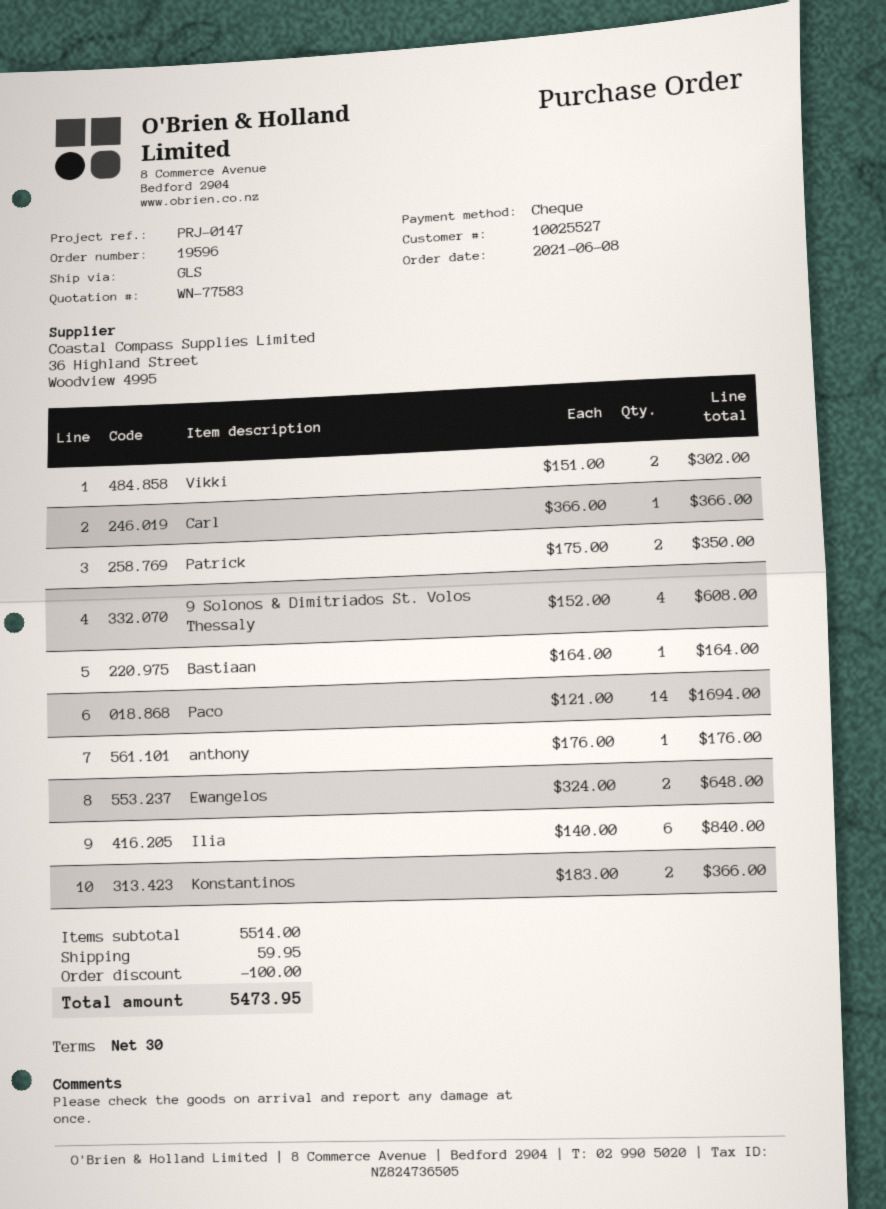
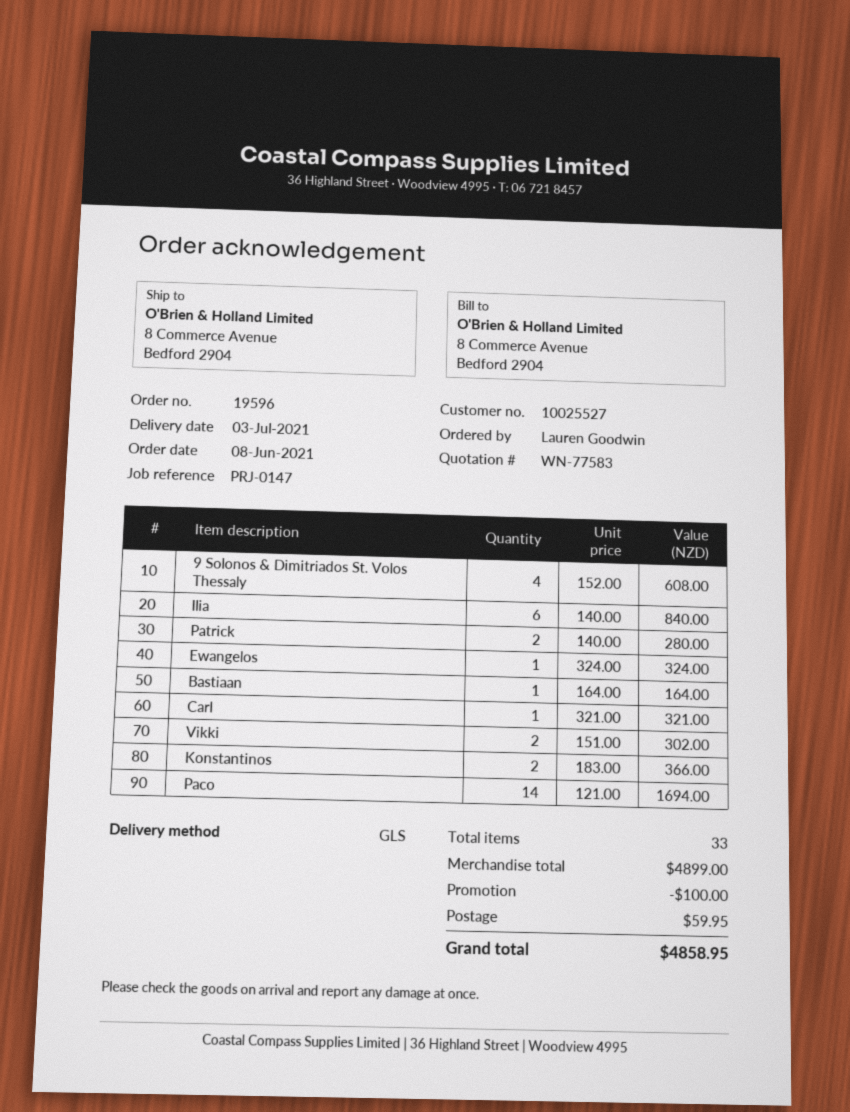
Carl: 1 x 366.00 = 366.00 -> 1 x 321.00 = 321.00
Patrick: 2 x 175.00 = 350.00 -> 2 x 140.00 = 280.00
anthony: 1 x 176.00 = 176.00 -> none
Ewangelos: 2 x 324.00 = 648.00 -> 1 x 324.00 = 324.00
subtotal: 5514.00 -> 4899.00
total: 5473.95 -> 4858.95

